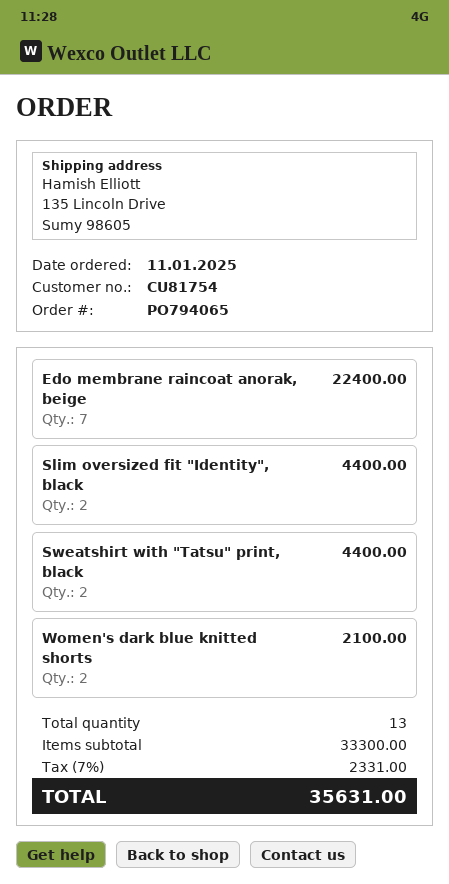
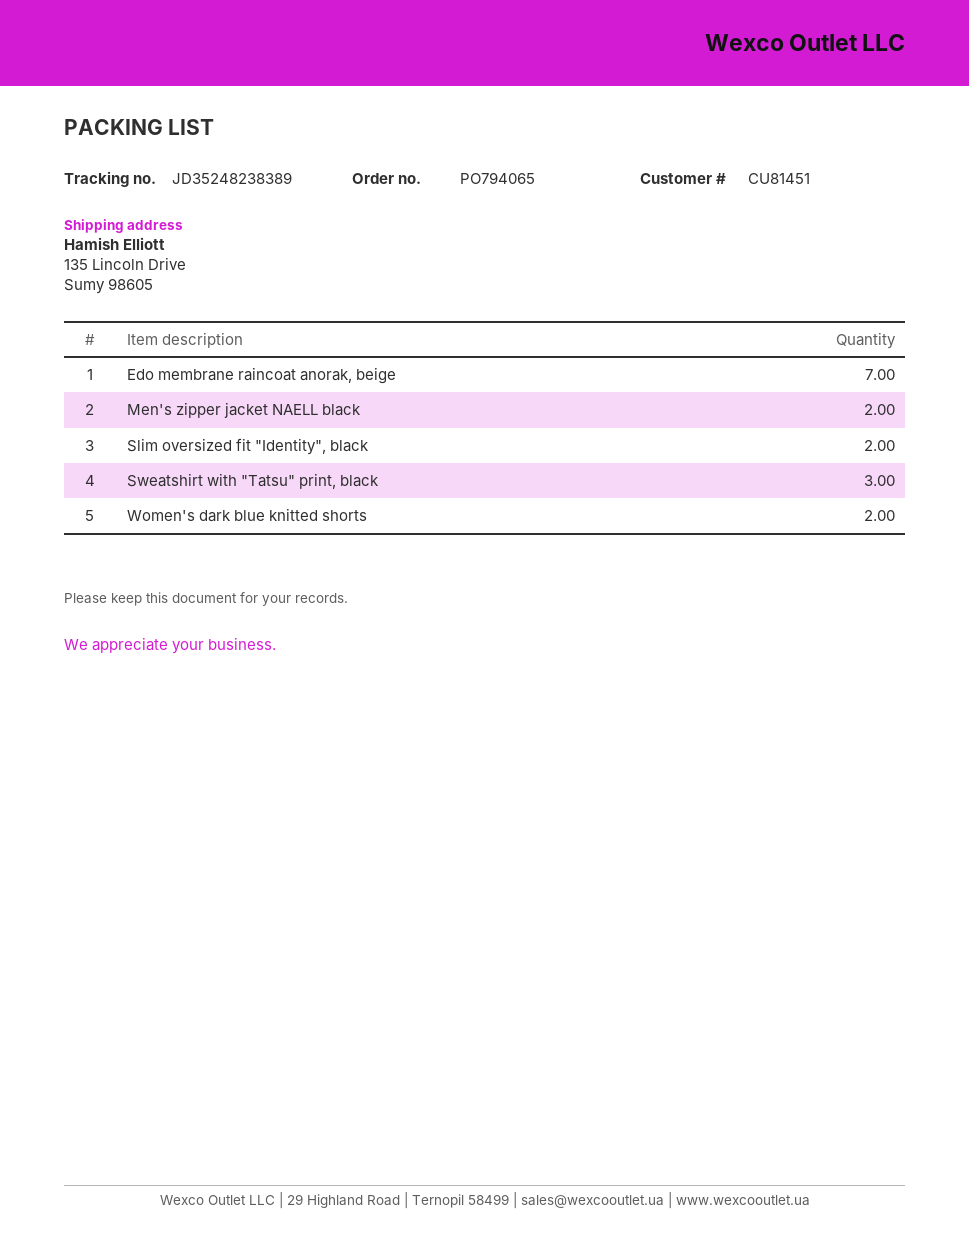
customer number: CU81754 -> CU81451
Sweatshirt with "Tatsu" print, black: 2 -> 3
Men's zipper jacket NAELL black: none -> 2

